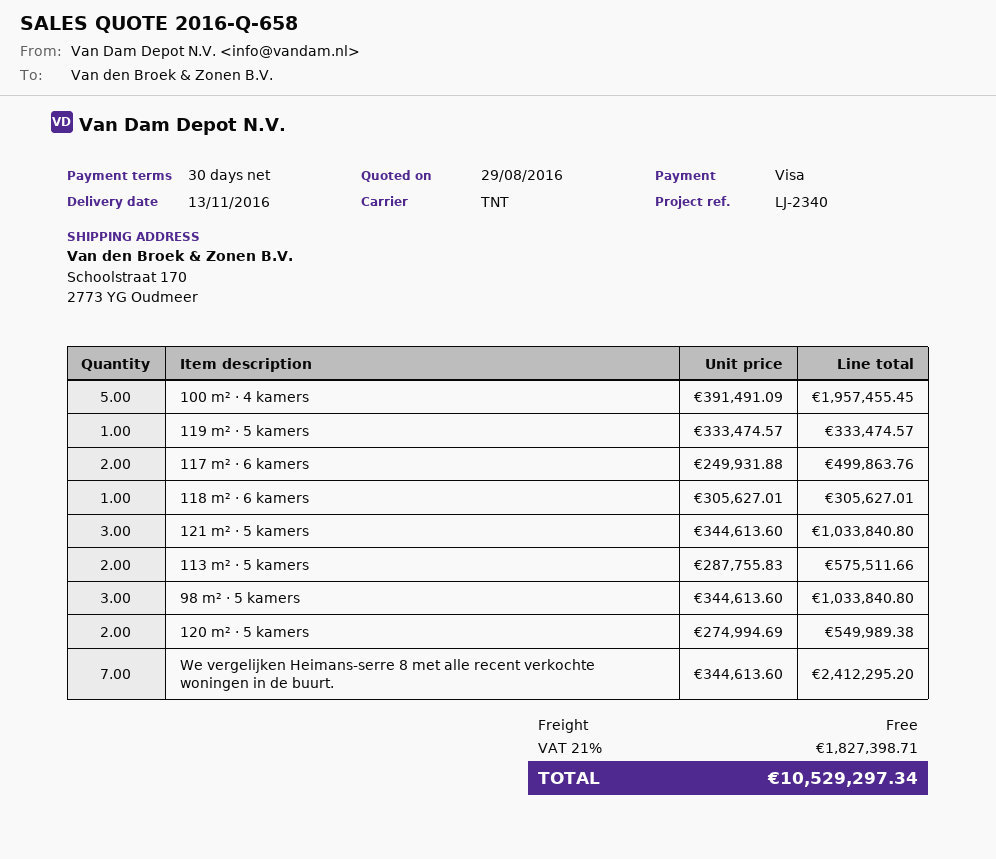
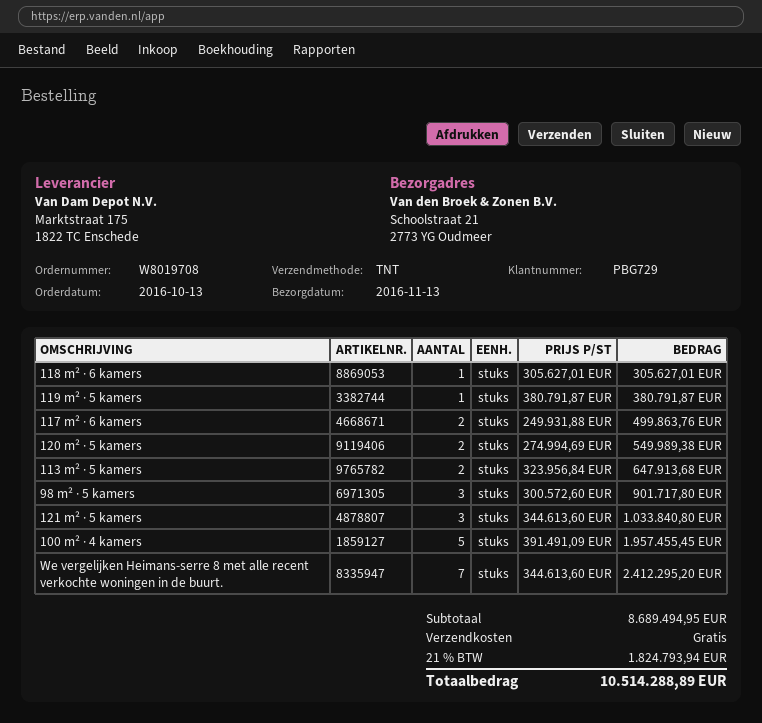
ship to: Schoolstraat 170, 2773 YG Oudmeer -> Schoolstraat 21, 2773 YG Oudmeer
119 m² · 5 kamers: 1 x 333474.57 = 333474.57 -> 1 x 380791.87 = 380791.87
113 m² · 5 kamers: 2 x 287755.83 = 575511.66 -> 2 x 323956.84 = 647913.68
98 m² · 5 kamers: 3 x 344613.60 = 1033840.80 -> 3 x 300572.60 = 901717.80
tax: 21% = 1827398.71 -> 21% = 1824793.94
total: 10529297.34 -> 10514288.89

